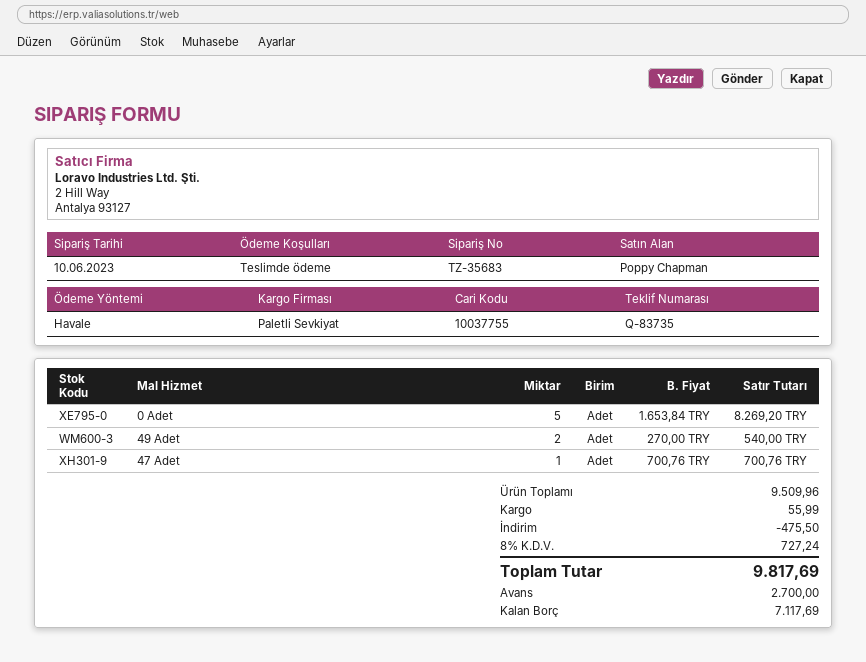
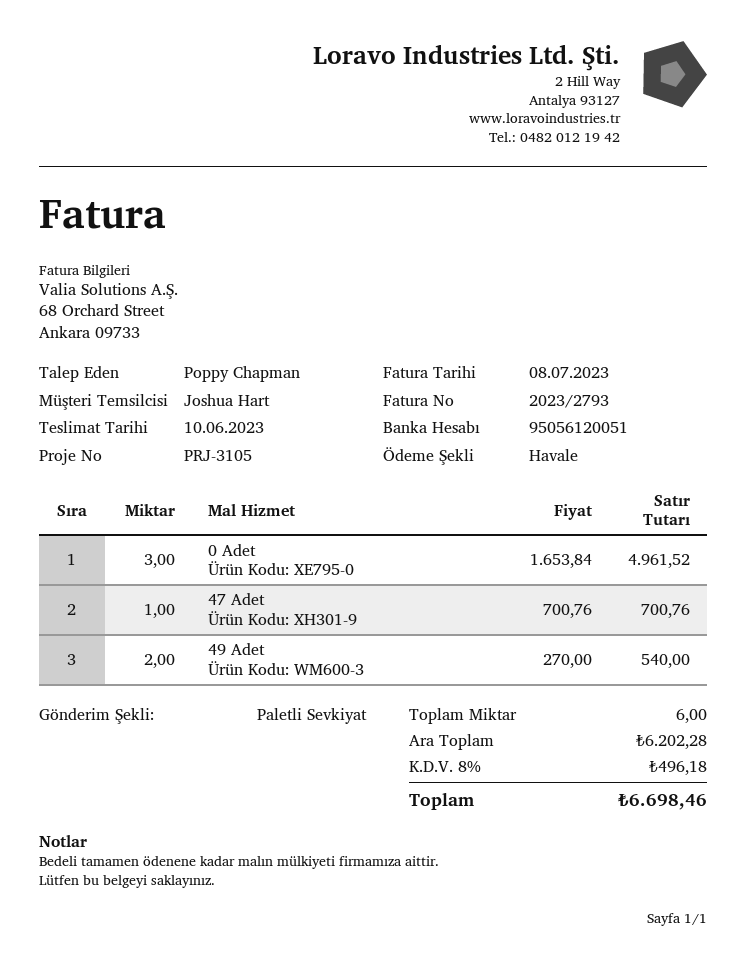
0 Adet: 5 x 1653.84 = 8269.20 -> 3 x 1653.84 = 4961.52
subtotal: 9509.96 -> 6202.28
discount: 475.50 -> none
shipping: 55.99 -> none
tax: 8% = 727.24 -> 8% = 496.18
total: 9817.69 -> 6698.46

